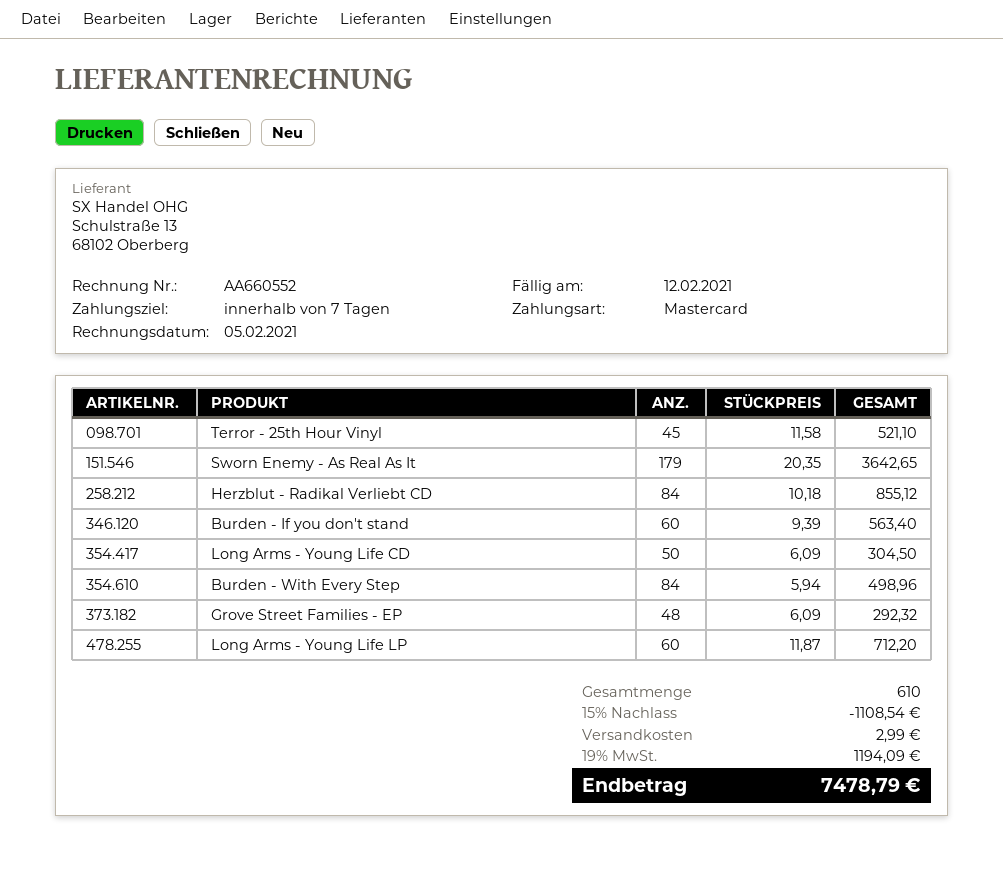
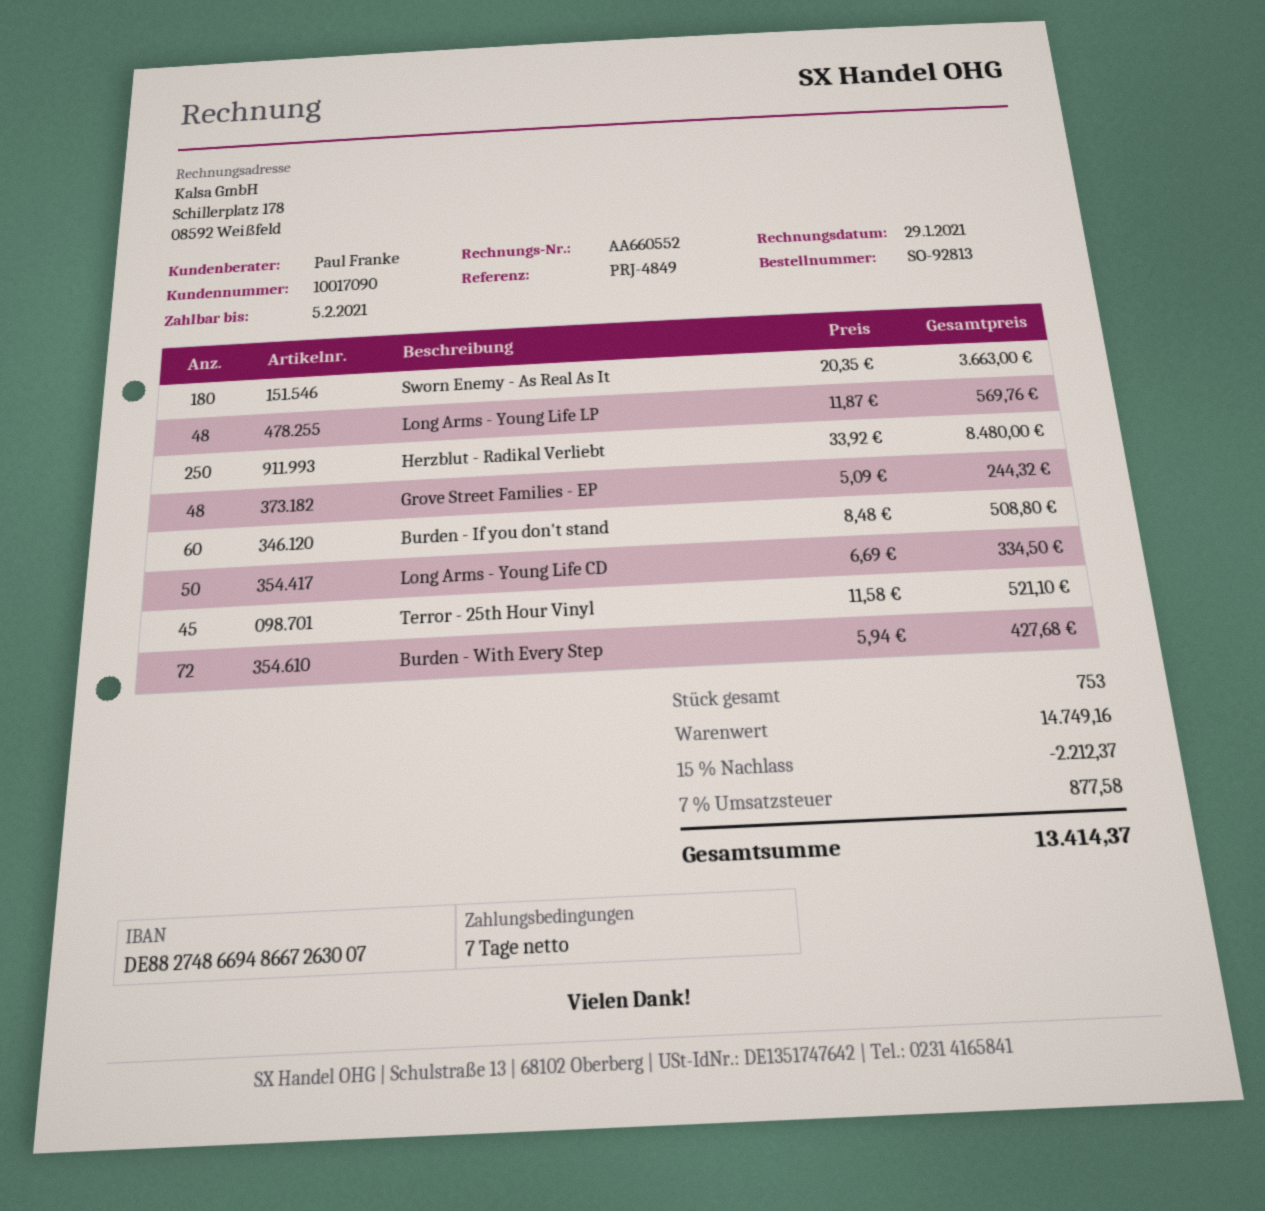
invoice date: 2021-02-05 -> 2021-01-29
due date: 2021-02-12 -> 2021-02-05
Sworn Enemy - As Real As It: 179 x 20.35 = 3642.65 -> 180 x 20.35 = 3663.00
Herzblut - Radikal Verliebt CD: 84 x 10.18 = 855.12 -> none
Burden - If you don't stand: 60 x 9.39 = 563.40 -> 60 x 8.48 = 508.80
Long Arms - Young Life CD: 50 x 6.09 = 304.50 -> 50 x 6.69 = 334.50
Burden - With Every Step: 84 x 5.94 = 498.96 -> 72 x 5.94 = 427.68
Grove Street Families - EP: 48 x 6.09 = 292.32 -> 48 x 5.09 = 244.32
Long Arms - Young Life LP: 60 x 11.87 = 712.20 -> 48 x 11.87 = 569.76
Herzblut - Radikal Verliebt: none -> 250 x 33.92 = 8480.00
total quantity: 610 -> 753
discount: 15% = 1108.54 -> 15% = 2212.37
shipping: 2.99 -> none
tax: 19% = 1194.09 -> 7% = 877.58
total: 7478.79 -> 13414.37

